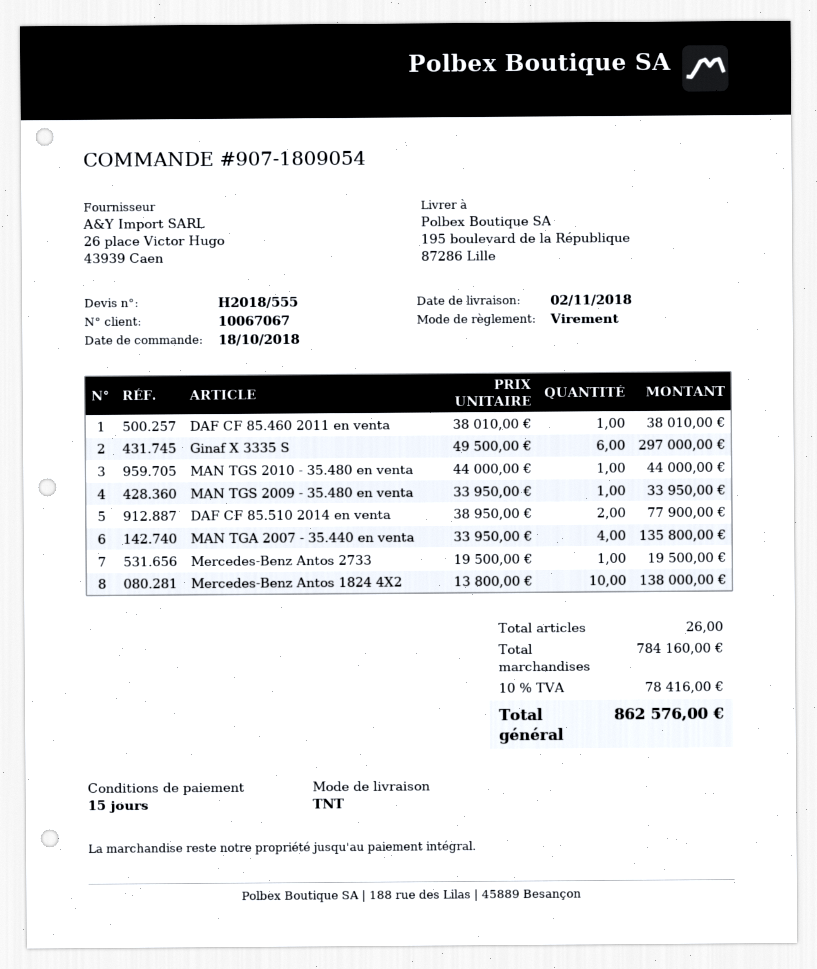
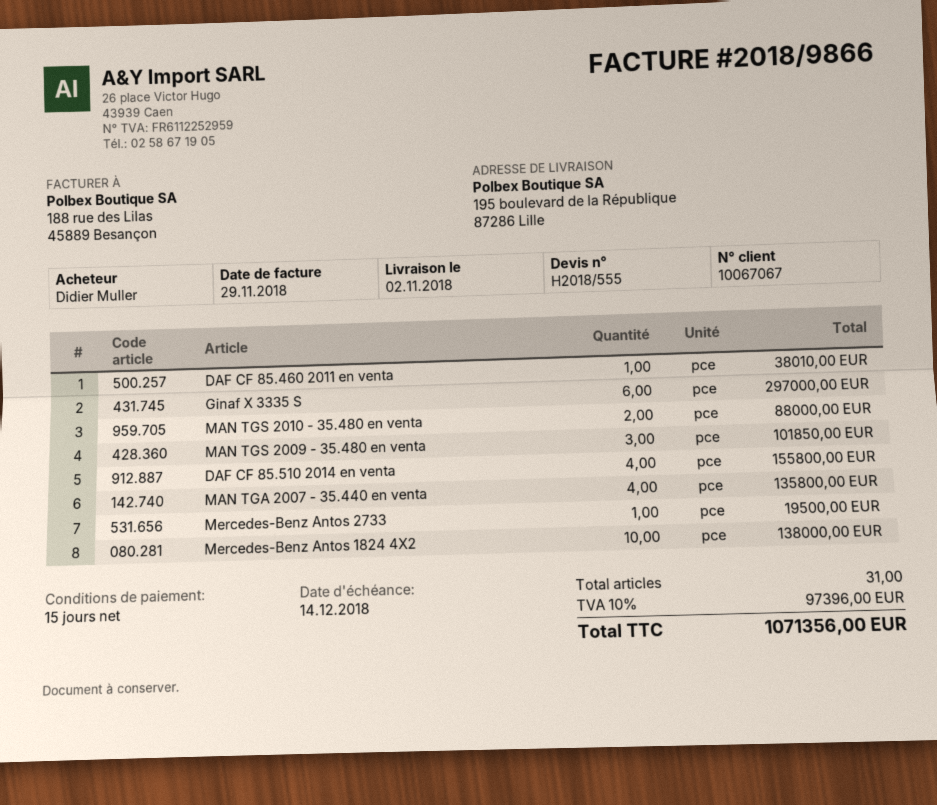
MAN TGS 2010 - 35.480 en venta: 1 for 44000.00 -> 2 for 88000.00
MAN TGS 2009 - 35.480 en venta: 1 for 33950.00 -> 3 for 101850.00
DAF CF 85.510 2014 en venta: 2 for 77900.00 -> 4 for 155800.00
total quantity: 26 -> 31
tax: 10% = 78416.00 -> 10% = 97396.00
total: 862576.00 -> 1071356.00

